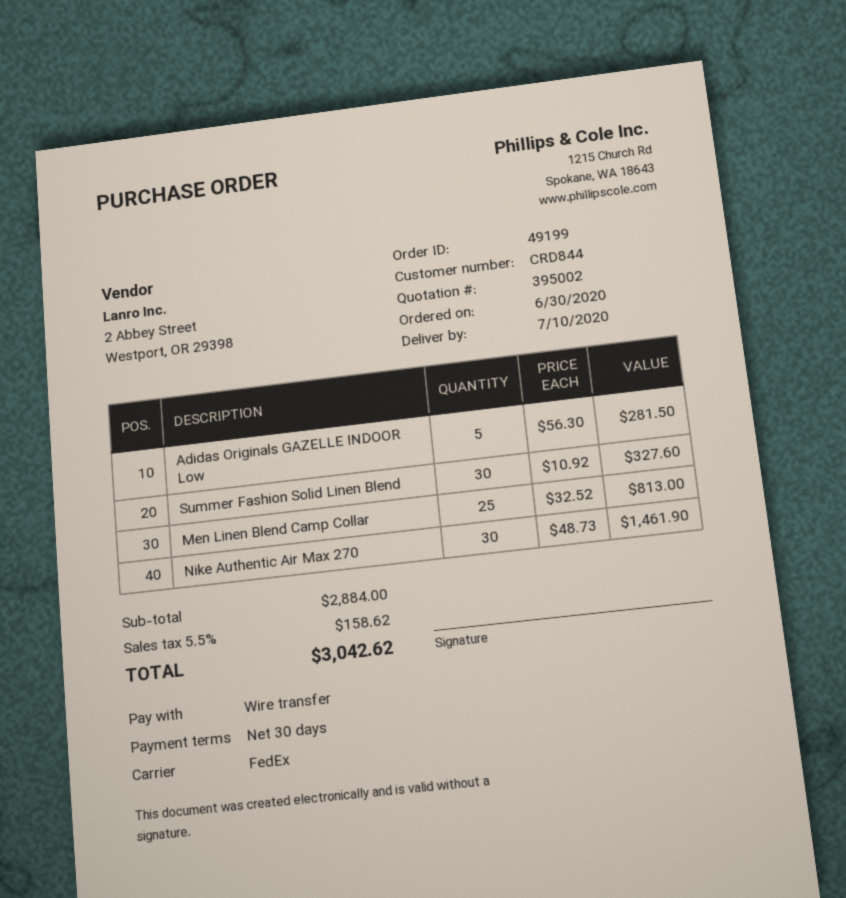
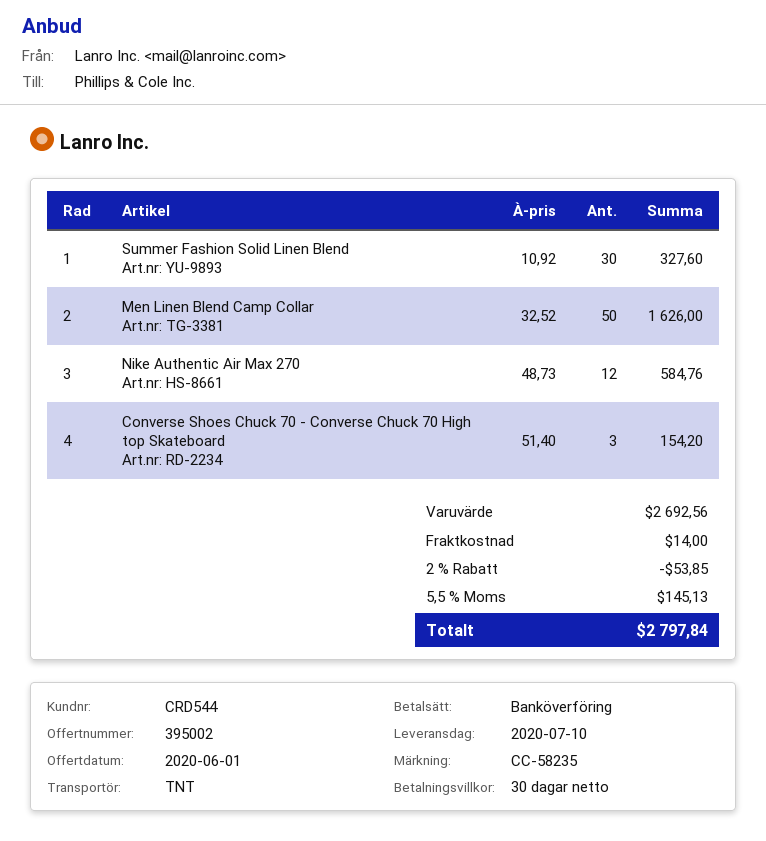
customer number: CRD844 -> CRD544
shipping method: FedEx -> TNT
Adidas Originals GAZELLE INDOOR Low: 5 x 56.30 = 281.50 -> none
Men Linen Blend Camp Collar: 25 x 32.52 = 813.00 -> 50 x 32.52 = 1626.00
Nike Authentic Air Max 270: 30 x 48.73 = 1461.90 -> 12 x 48.73 = 584.76
Converse Shoes Chuck 70 - Converse Chuck 70 High top Skateboard: none -> 3 x 51.40 = 154.20
subtotal: 2884.00 -> 2692.56
discount: none -> 2% = 53.85
shipping: none -> 14.00
tax: 5.5% = 158.62 -> 5.5% = 145.13
total: 3042.62 -> 2797.84

